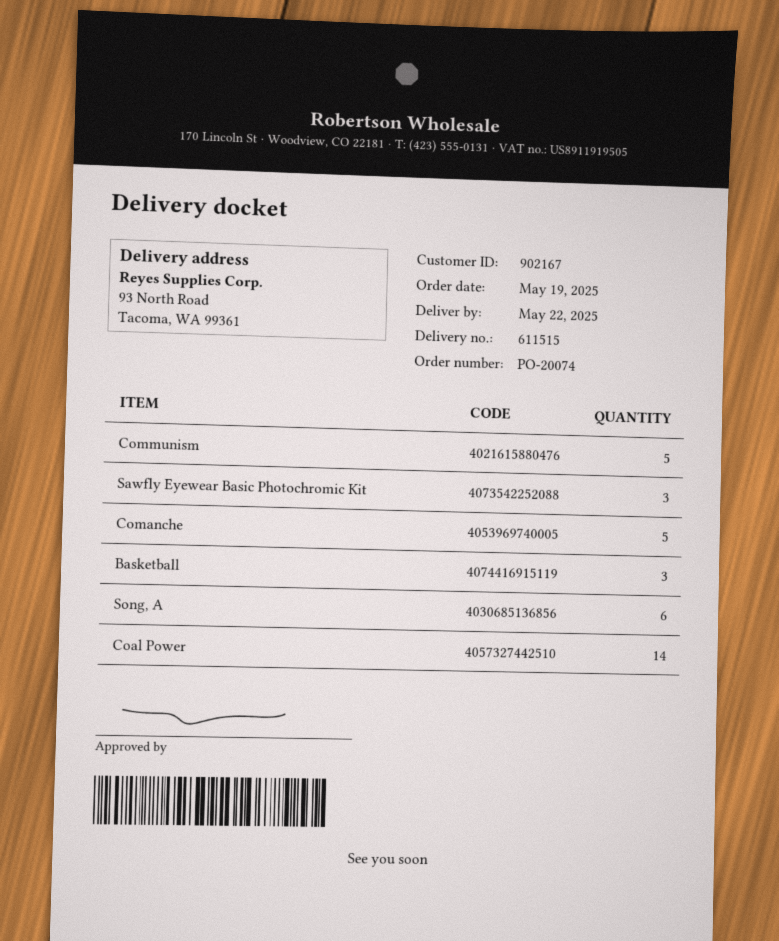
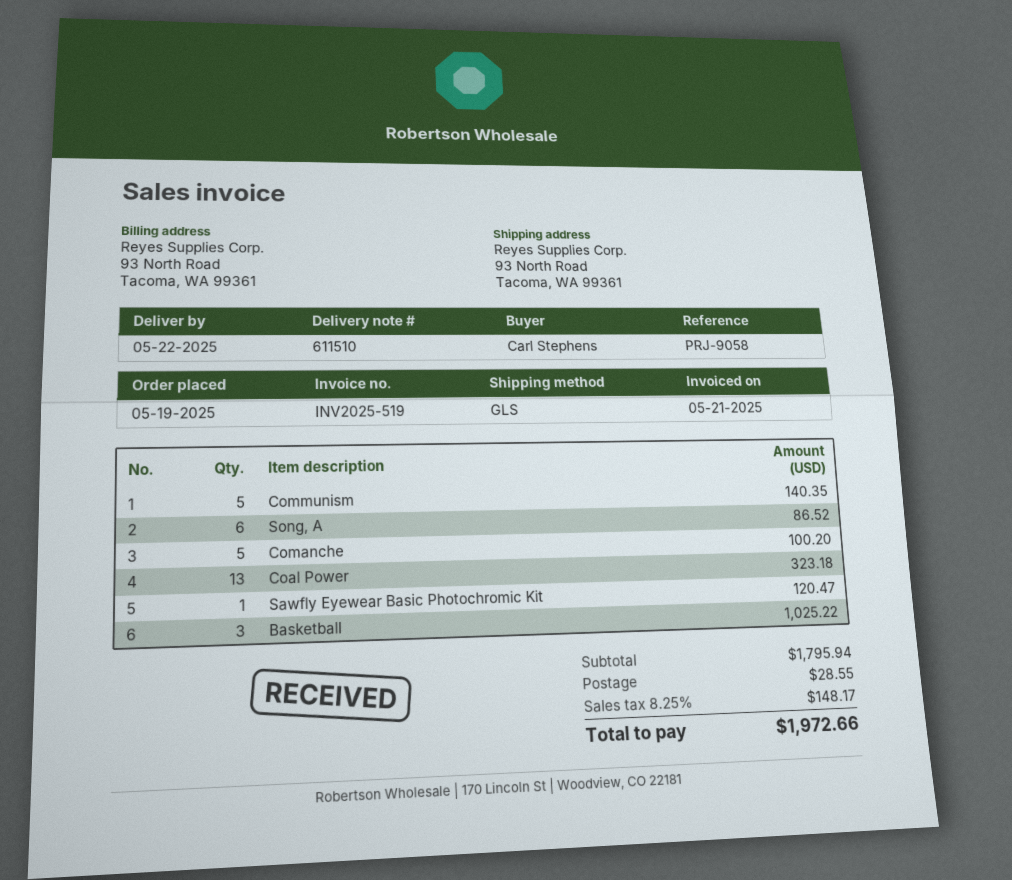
delivery note number: 611515 -> 611510
Sawfly Eyewear Basic Photochromic Kit: 3 -> 1
Coal Power: 14 -> 13

